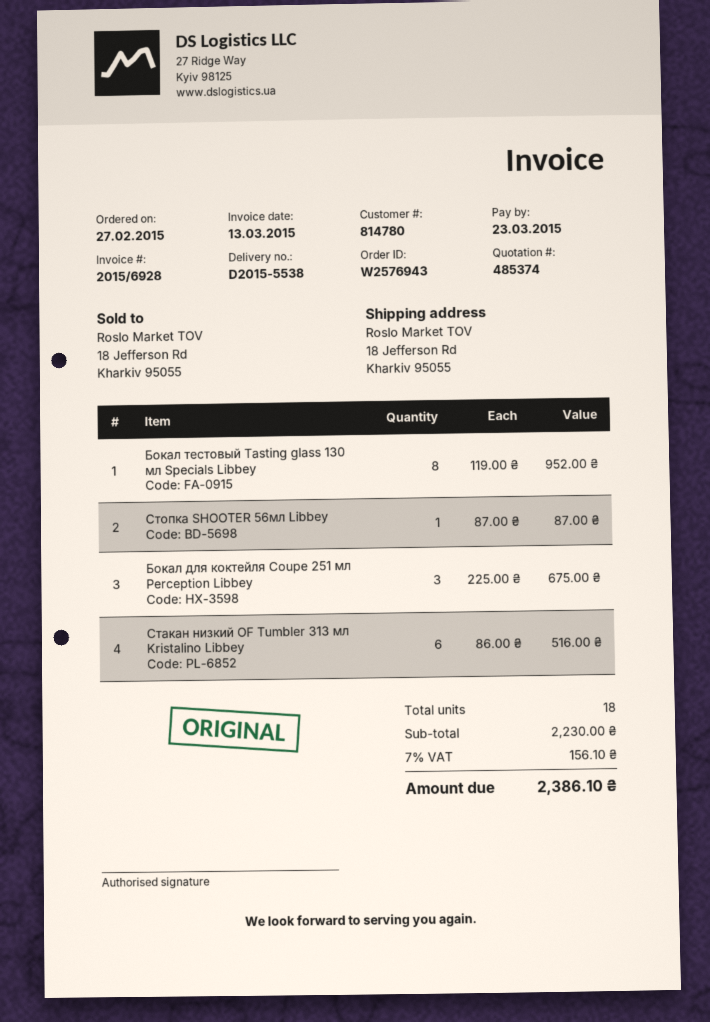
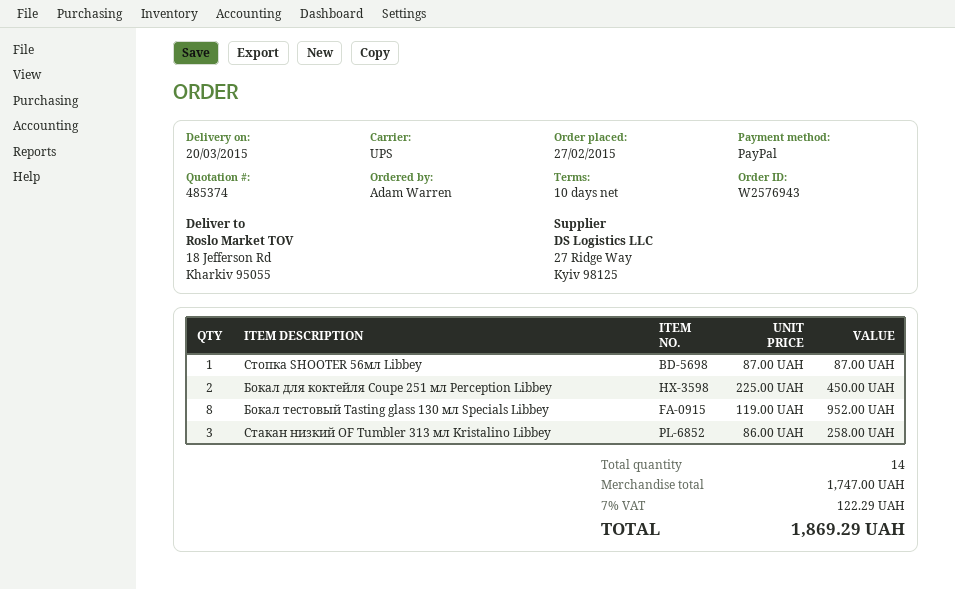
Бокал для коктейля Coupe 251 мл Perception Libbey: 3 x 225.00 = 675.00 -> 2 x 225.00 = 450.00
Стакан низкий OF Tumbler 313 мл Kristalino Libbey: 6 x 86.00 = 516.00 -> 3 x 86.00 = 258.00
total quantity: 18 -> 14
subtotal: 2230.00 -> 1747.00
tax: 7% = 156.10 -> 7% = 122.29
total: 2386.10 -> 1869.29

